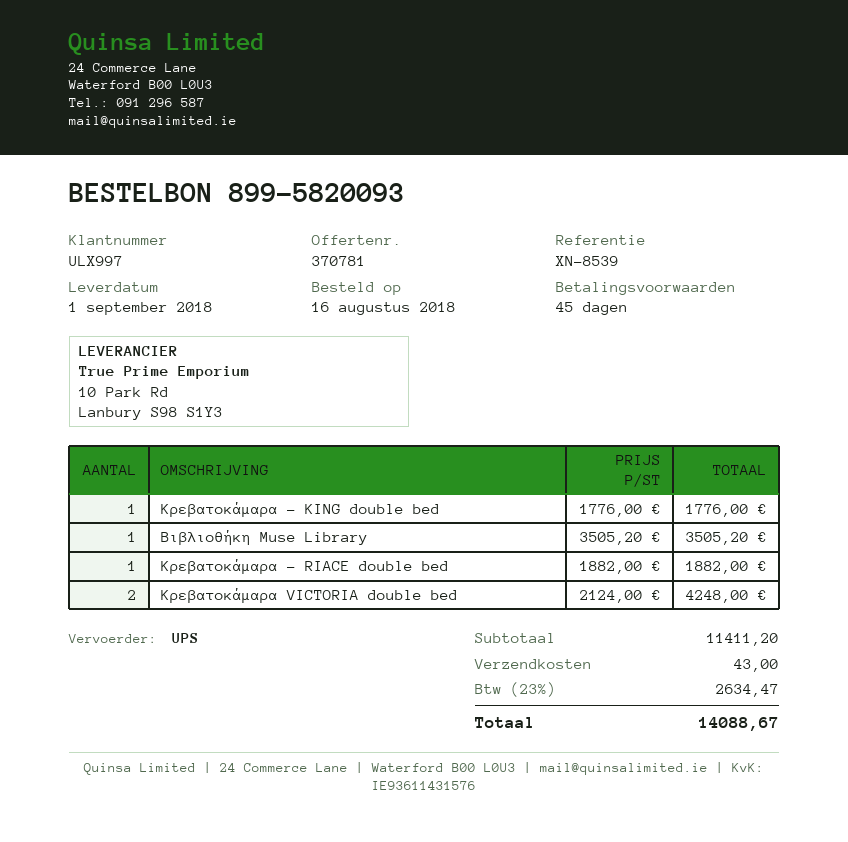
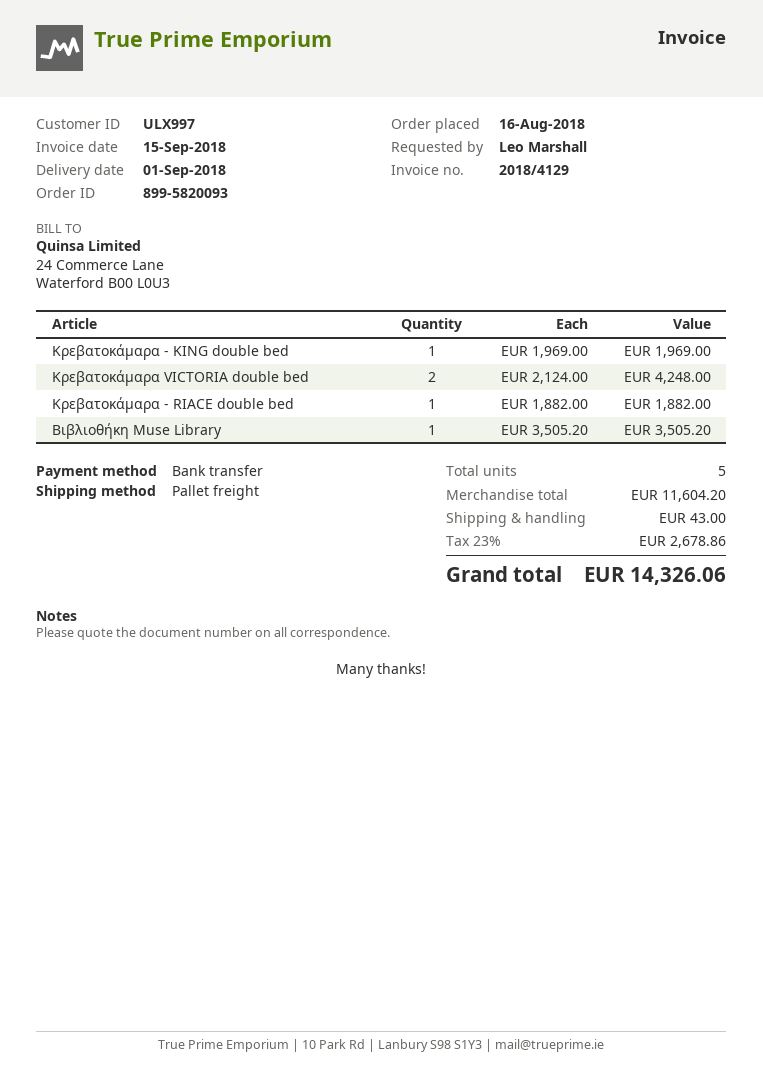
shipping method: UPS -> pallet freight
Κρεβατοκάμαρα - KING double bed: 1 x 1776.00 = 1776.00 -> 1 x 1969.00 = 1969.00
subtotal: 11411.20 -> 11604.20
tax: 23% = 2634.47 -> 23% = 2678.86
total: 14088.67 -> 14326.06

